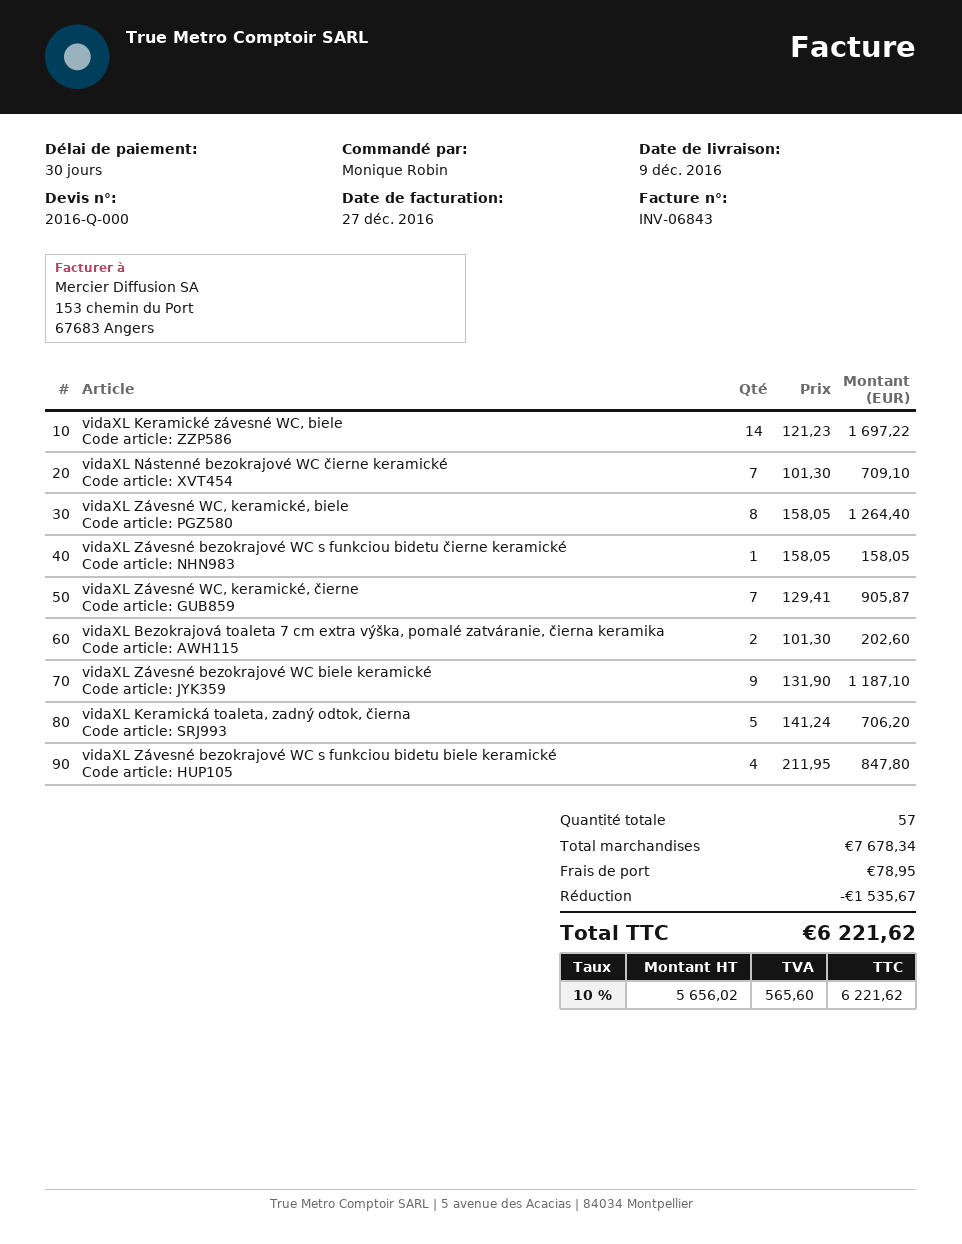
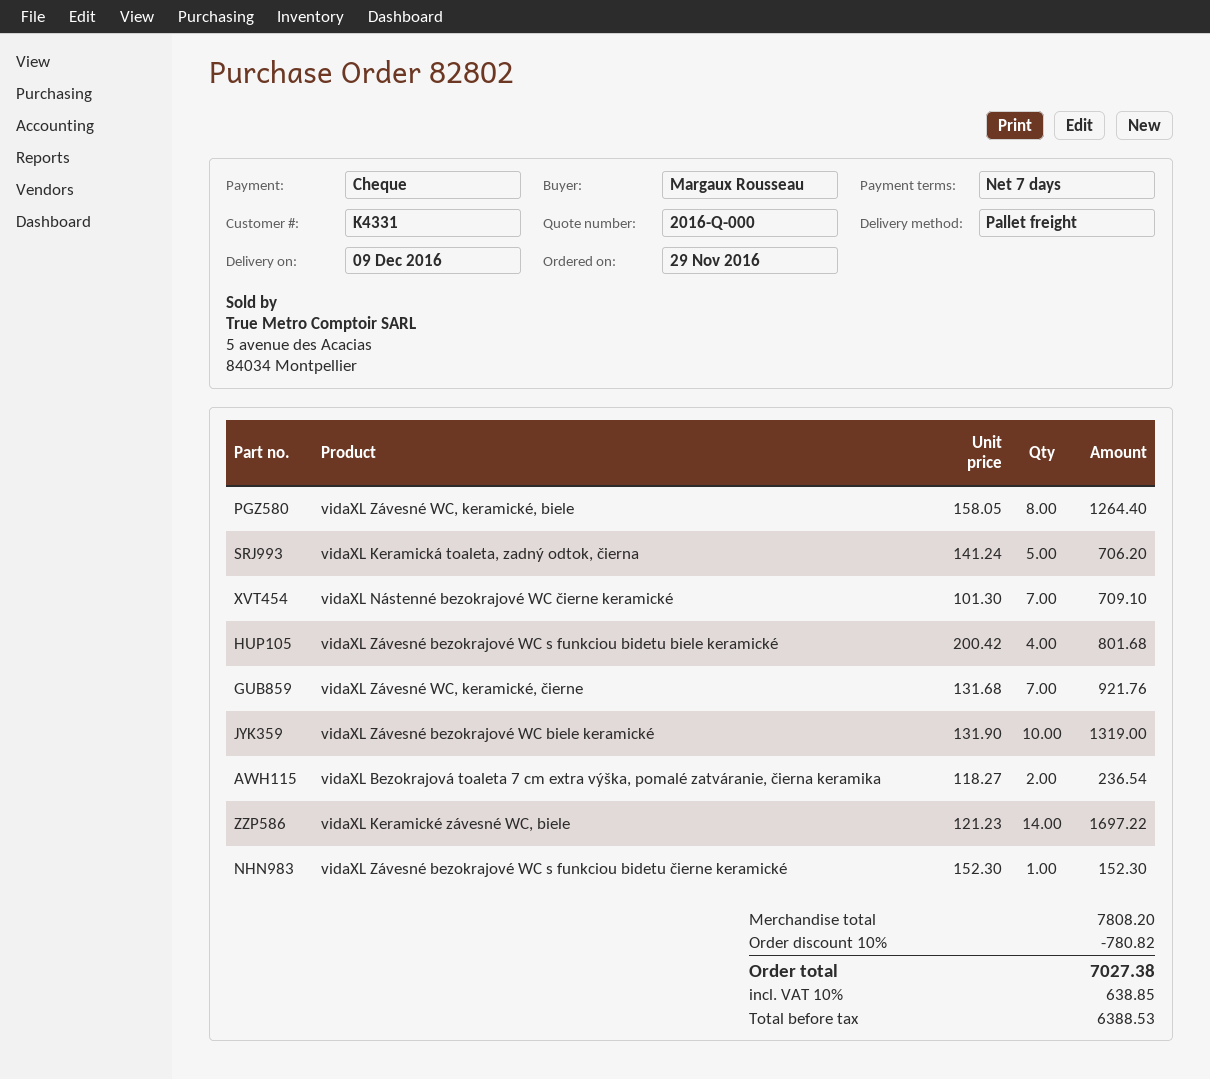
payment terms: 30 days -> 7 days
ordered by: Monique Robin -> Margaux Rousseau
vidaXL Závesné bezokrajové WC s funkciou bidetu čierne keramické: 1 x 158.05 = 158.05 -> 1 x 152.30 = 152.30
vidaXL Závesné WC, keramické, čierne: 7 x 129.41 = 905.87 -> 7 x 131.68 = 921.76
vidaXL Bezokrajová toaleta 7 cm extra výška, pomalé zatváranie, čierna keramika: 2 x 101.30 = 202.60 -> 2 x 118.27 = 236.54
vidaXL Závesné bezokrajové WC biele keramické: 9 x 131.90 = 1187.10 -> 10 x 131.90 = 1319.00
vidaXL Závesné bezokrajové WC s funkciou bidetu biele keramické: 4 x 211.95 = 847.80 -> 4 x 200.42 = 801.68
subtotal: 7678.34 -> 7808.20
discount: 1535.67 -> 780.82
shipping: 78.95 -> none
net: 5656.02 -> 6388.53
tax: 10% = 565.60 -> 10% = 638.85
total: 6221.62 -> 7027.38

